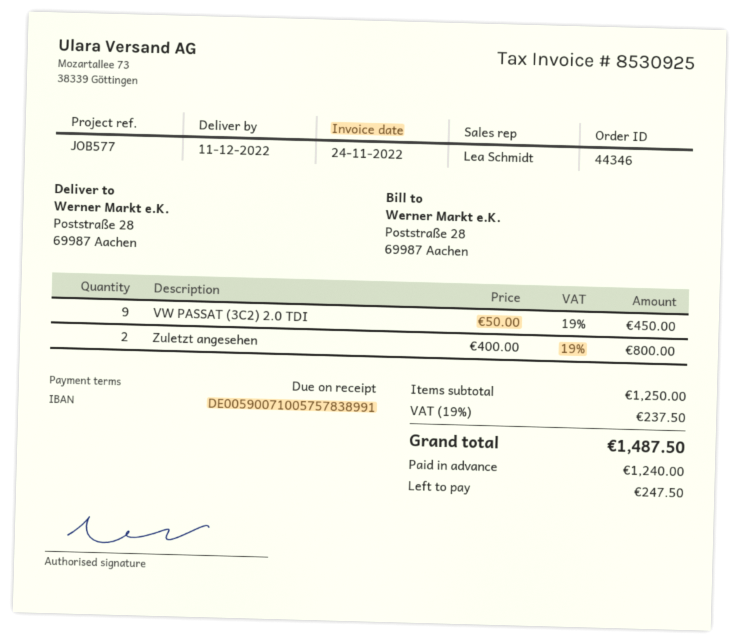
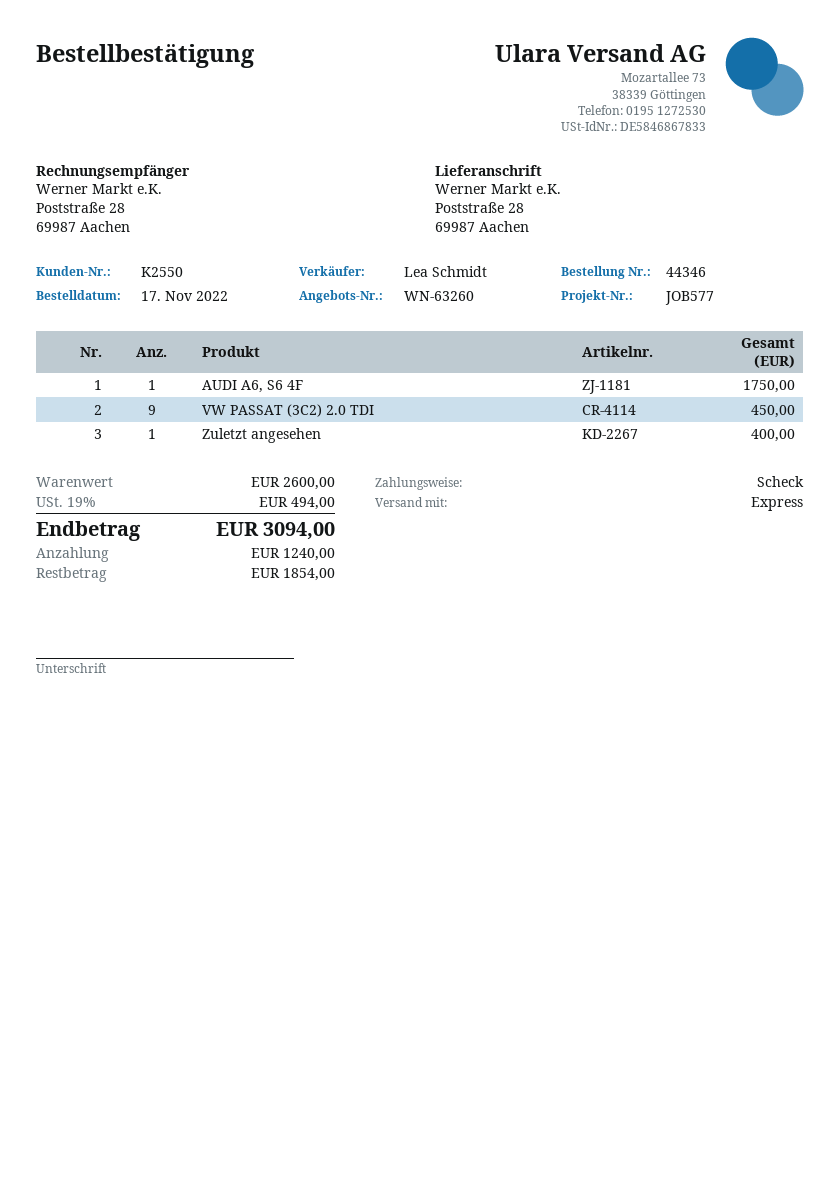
Zuletzt angesehen: 2 for 800.00 -> 1 for 400.00
AUDI A6, S6 4F: none -> 1 for 1750.00
subtotal: 1250.00 -> 2600.00
tax: 19% = 237.50 -> 19% = 494.00
total: 1487.50 -> 3094.00
balance: 247.50 -> 1854.00

